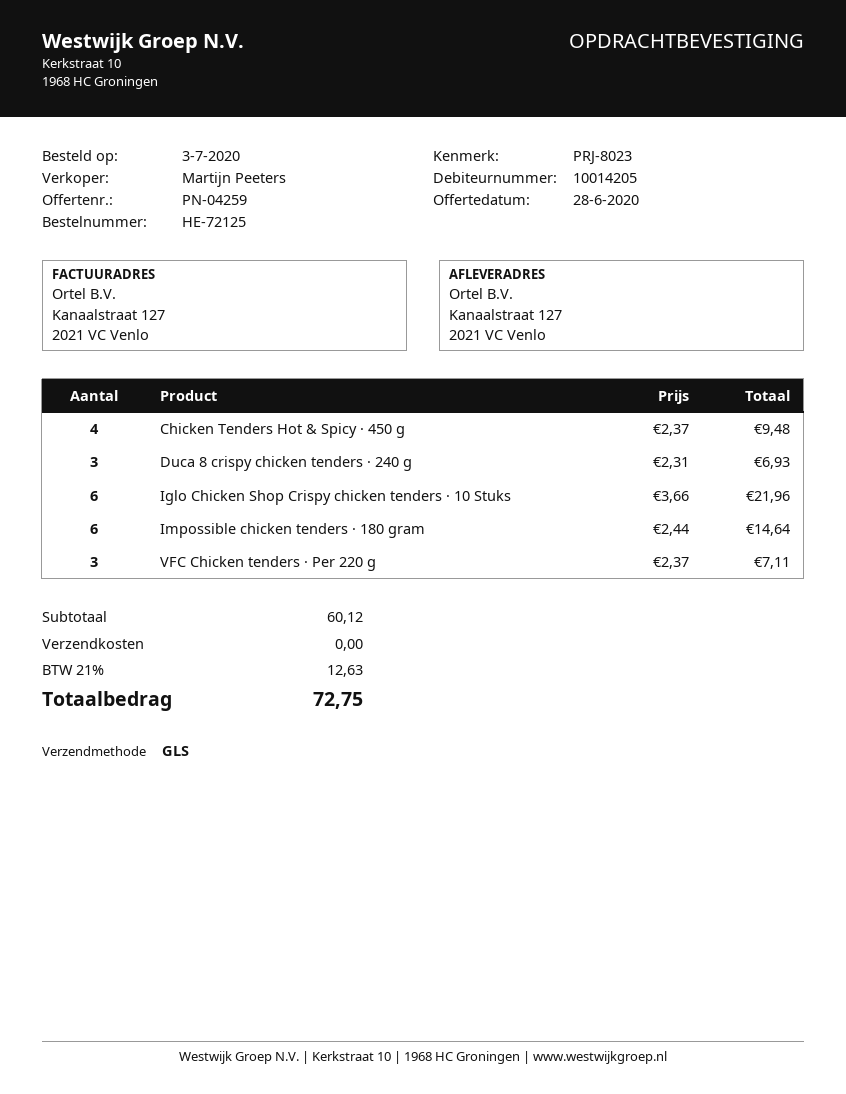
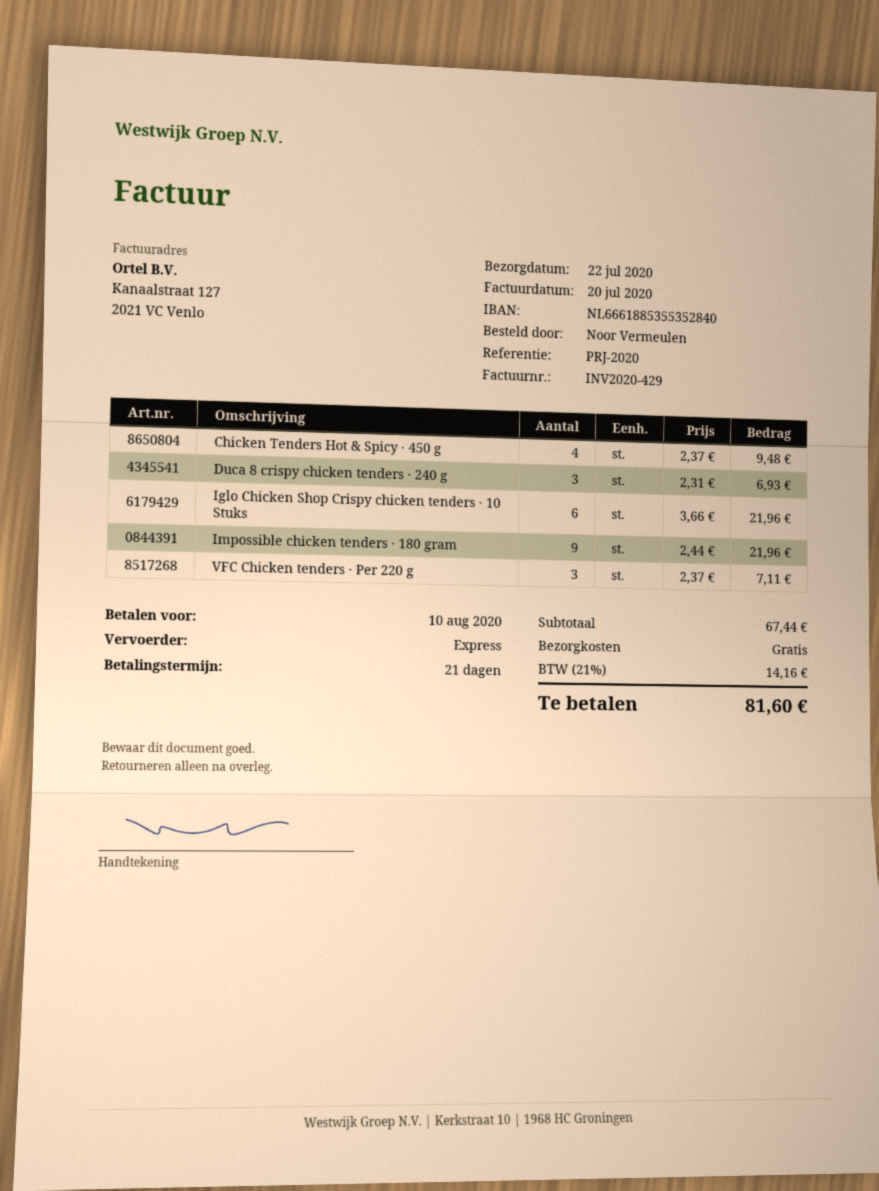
reference: PRJ-8023 -> PRJ-2020
shipping method: GLS -> express
Impossible chicken tenders · 180 gram: 6 x 2.44 = 14.64 -> 9 x 2.44 = 21.96
subtotal: 60.12 -> 67.44
tax: 21% = 12.63 -> 21% = 14.16
total: 72.75 -> 81.60

